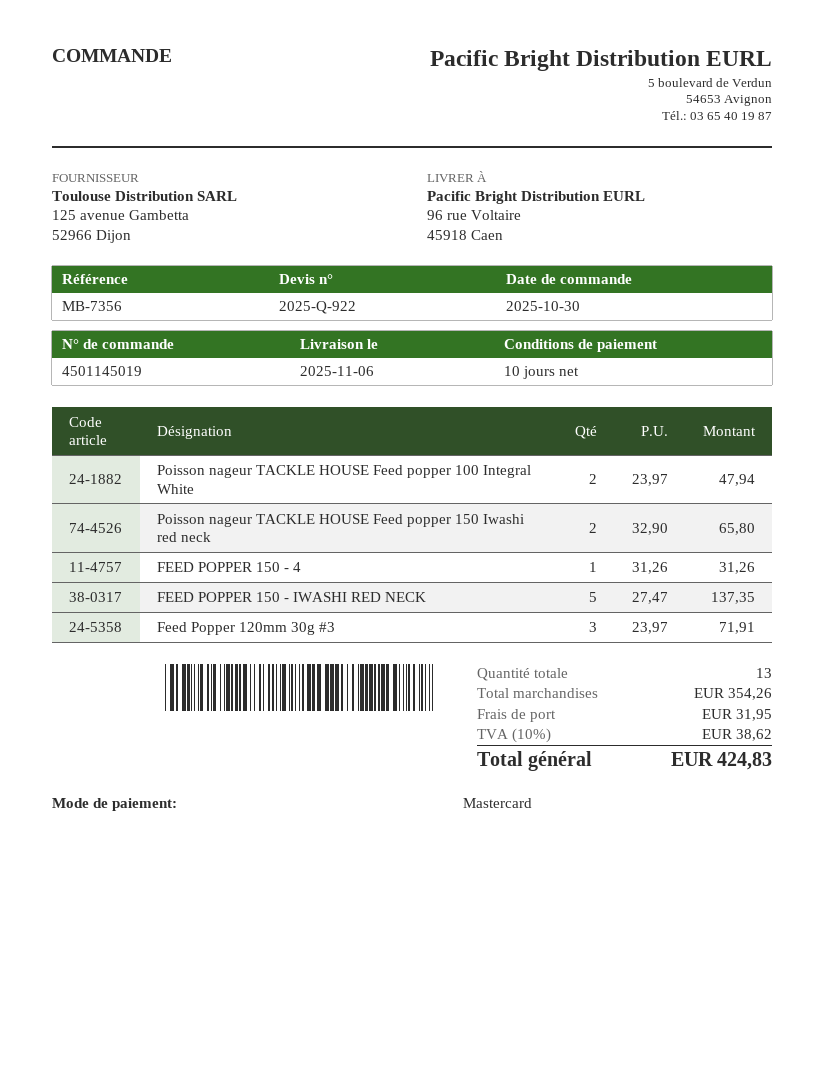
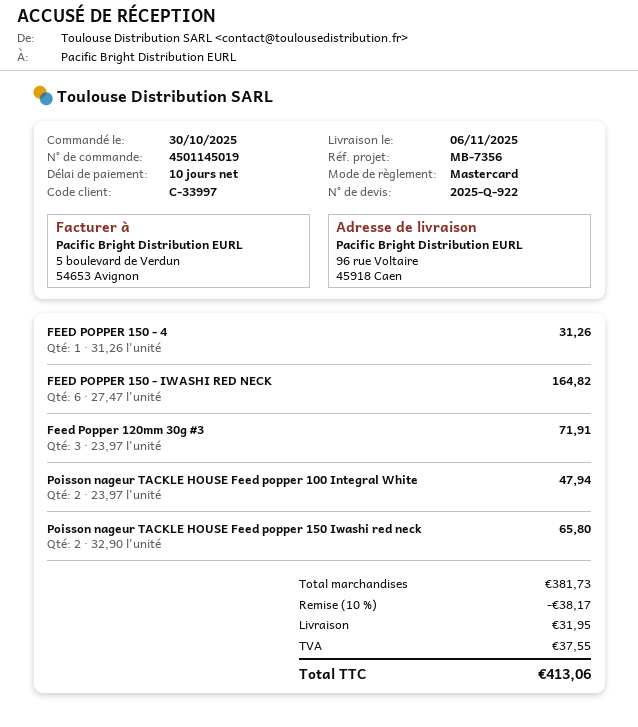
FEED POPPER 150 - IWASHI RED NECK: 5 x 27.47 = 137.35 -> 6 x 27.47 = 164.82
subtotal: 354.26 -> 381.73
discount: none -> 10% = 38.17
tax: 38.62 -> 37.55
total: 424.83 -> 413.06

